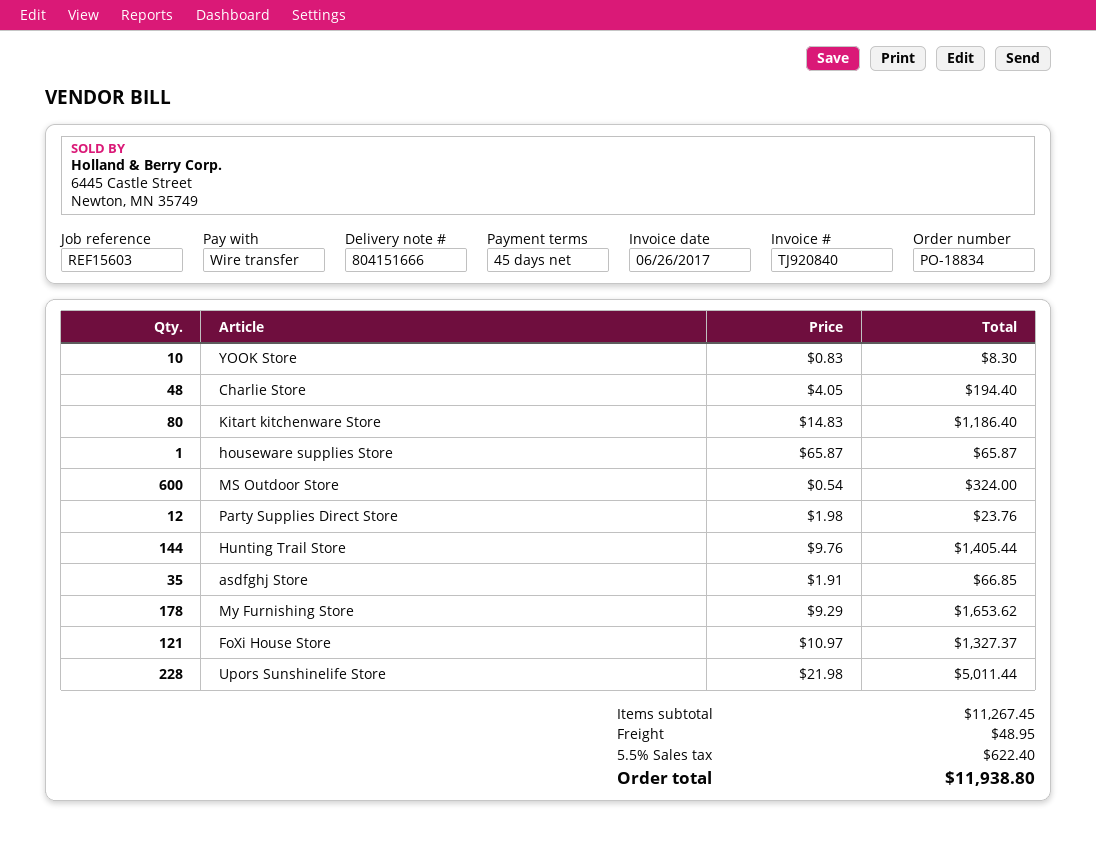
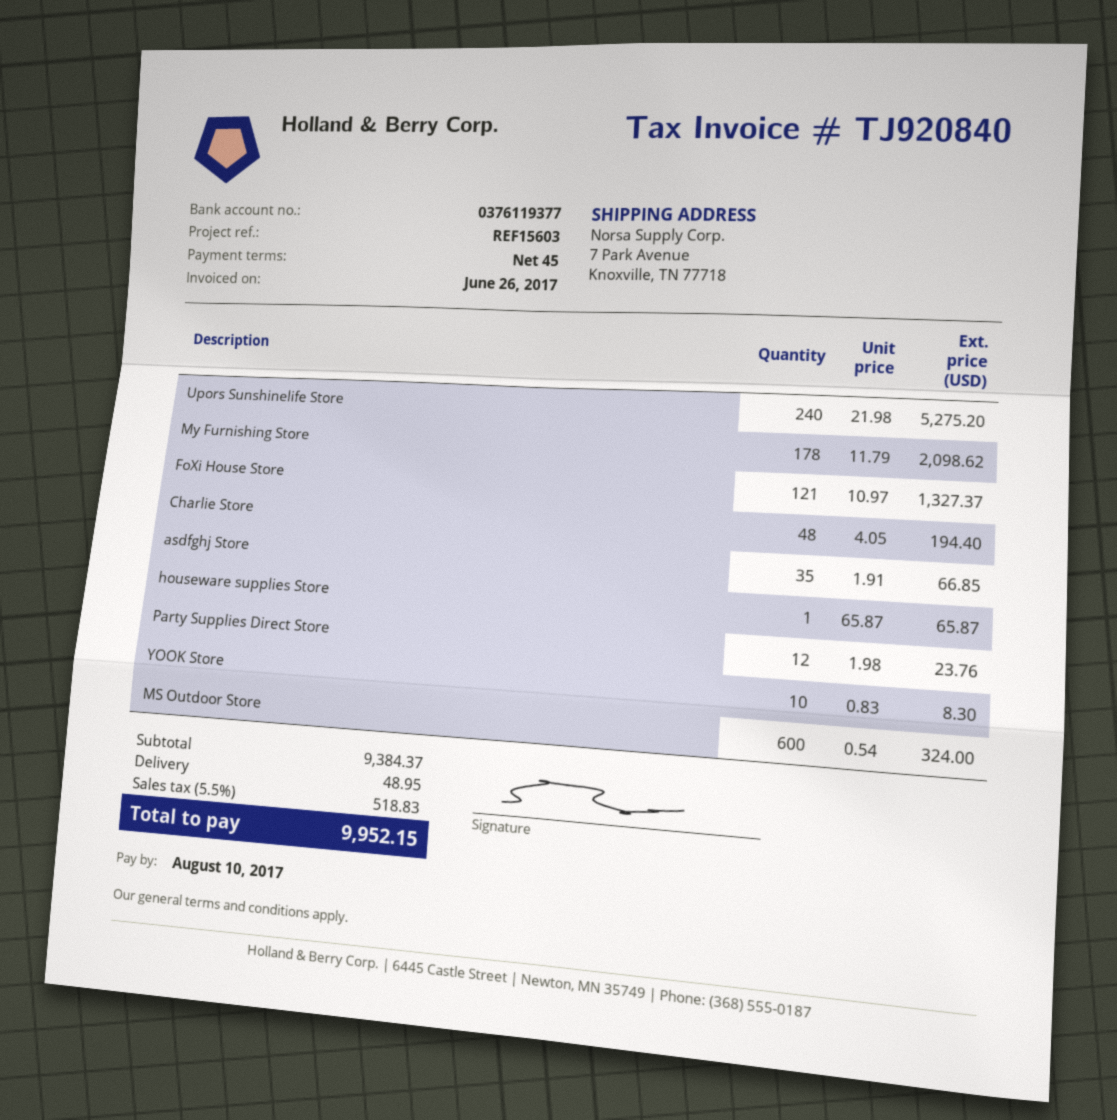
Kitart kitchenware Store: 80 x 14.83 = 1186.40 -> none
Hunting Trail Store: 144 x 9.76 = 1405.44 -> none
My Furnishing Store: 178 x 9.29 = 1653.62 -> 178 x 11.79 = 2098.62
Upors Sunshinelife Store: 228 x 21.98 = 5011.44 -> 240 x 21.98 = 5275.20
subtotal: 11267.45 -> 9384.37
tax: 5.5% = 622.40 -> 5.5% = 518.83
total: 11938.80 -> 9952.15

